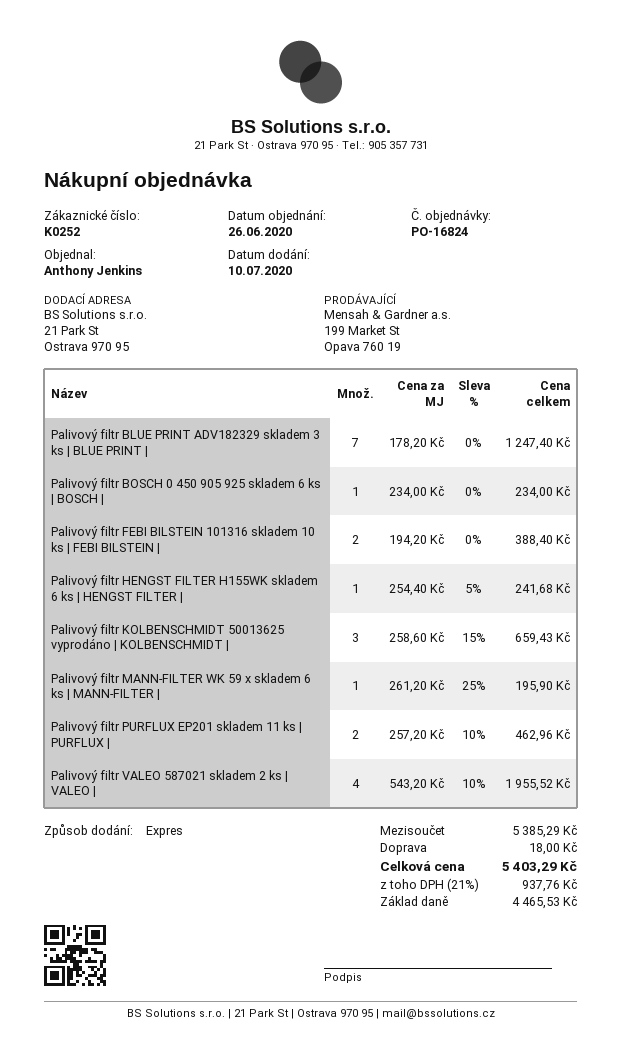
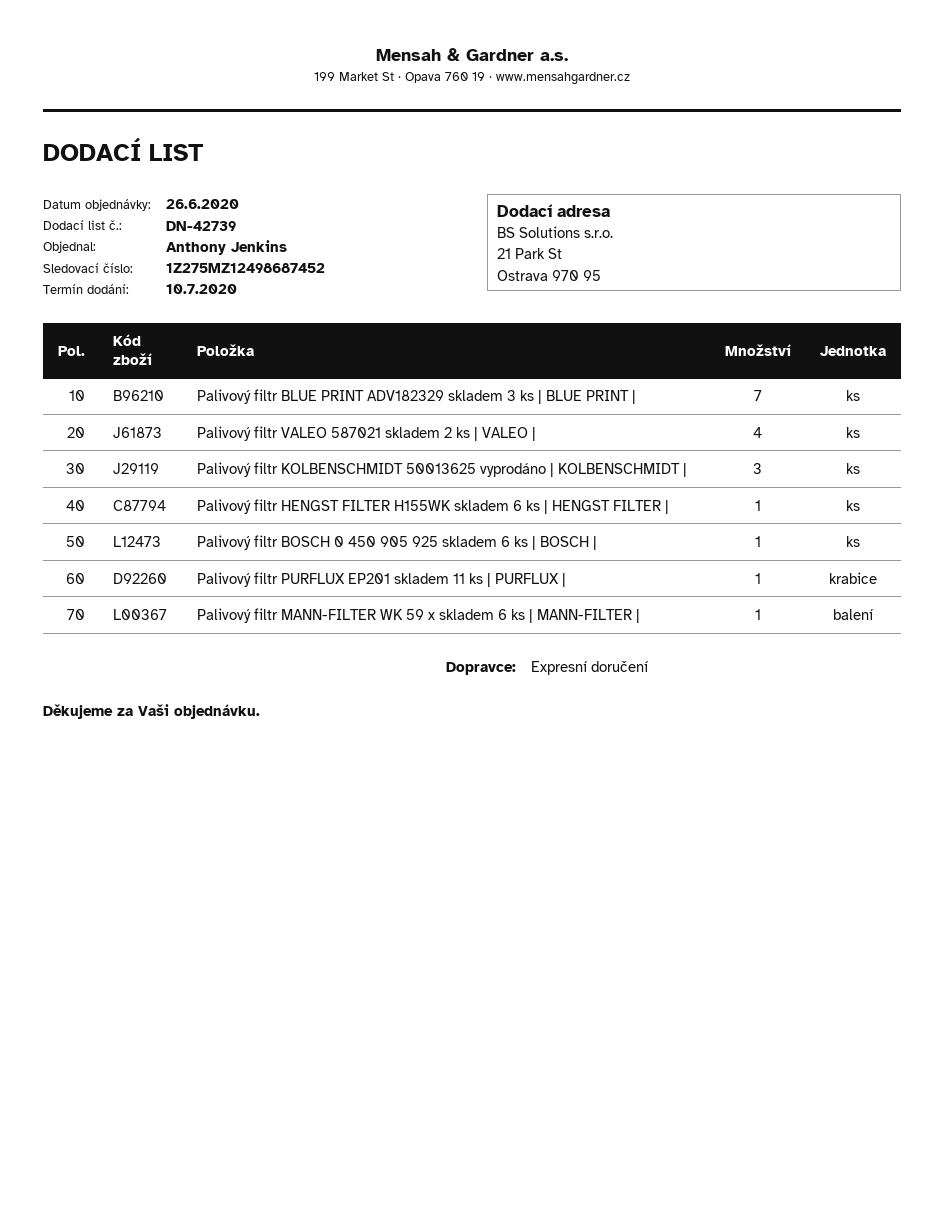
Palivový filtr FEBI BILSTEIN 101316 skladem 10 ks | FEBI BILSTEIN |: 2 -> none
Palivový filtr PURFLUX EP201 skladem 11 ks | PURFLUX |: 2 -> 1

